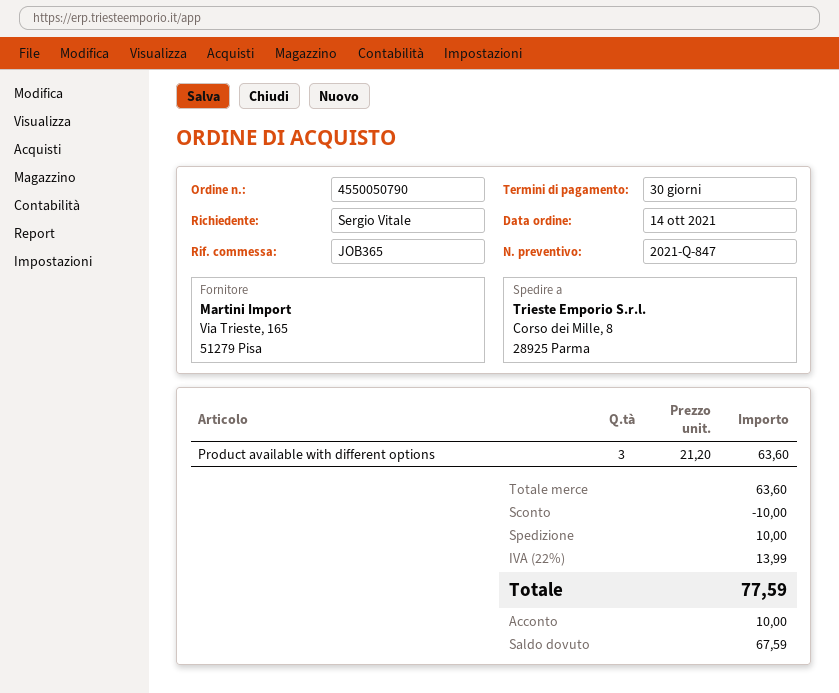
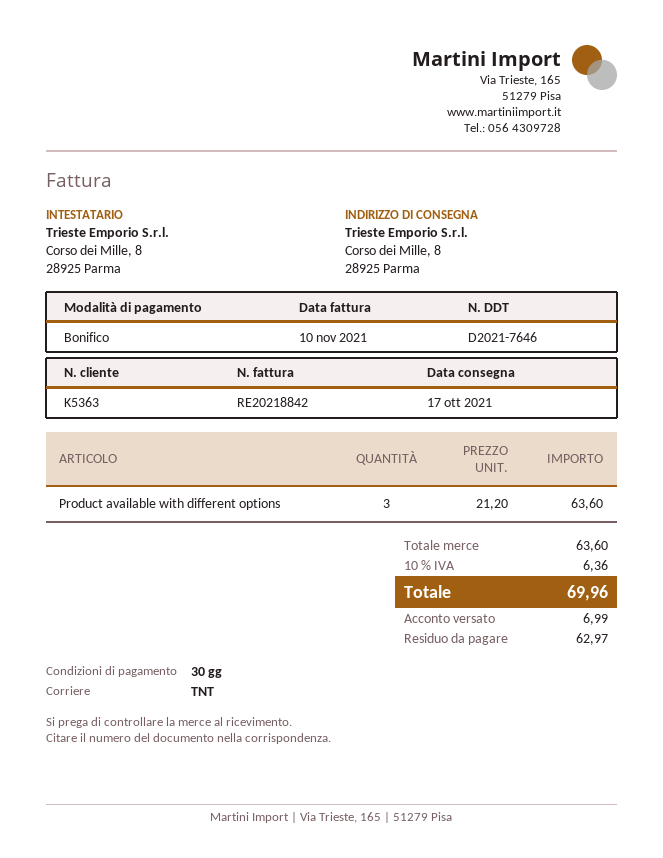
discount: 10.00 -> none
shipping: 10.00 -> none
tax: 22% = 13.99 -> 10% = 6.36
total: 77.59 -> 69.96
deposit: 10.00 -> 6.99
balance: 67.59 -> 62.97

